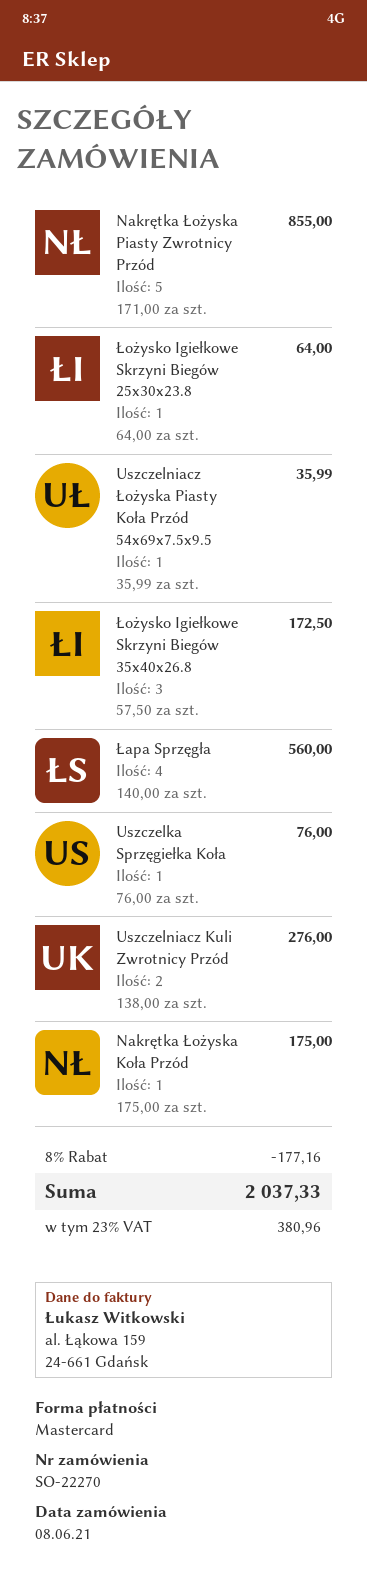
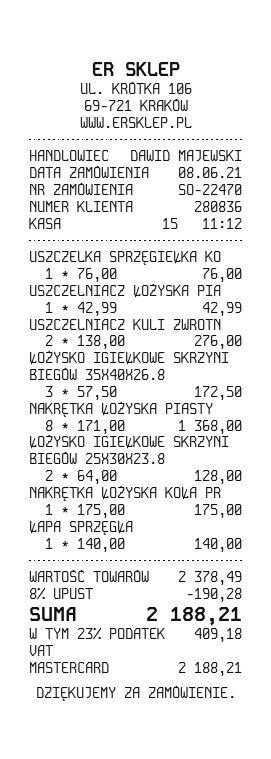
order number: SO-22270 -> SO-22470
Nakrętka Łożyska Piasty Zwrotnicy Przód: 5 x 171.00 = 855.00 -> 8 x 171.00 = 1368.00
Łożysko Igiełkowe Skrzyni Biegów 25x30x23.8: 1 x 64.00 = 64.00 -> 2 x 64.00 = 128.00
Uszczelniacz Łożyska Piasty Koła Przód 54x69x7.5x9.5: 1 x 35.99 = 35.99 -> 1 x 42.99 = 42.99
Łapa Sprzęgła: 4 x 140.00 = 560.00 -> 1 x 140.00 = 140.00
discount: 8% = 177.16 -> 8% = 190.28
tax: 23% = 380.96 -> 23% = 409.18
total: 2037.33 -> 2188.21

